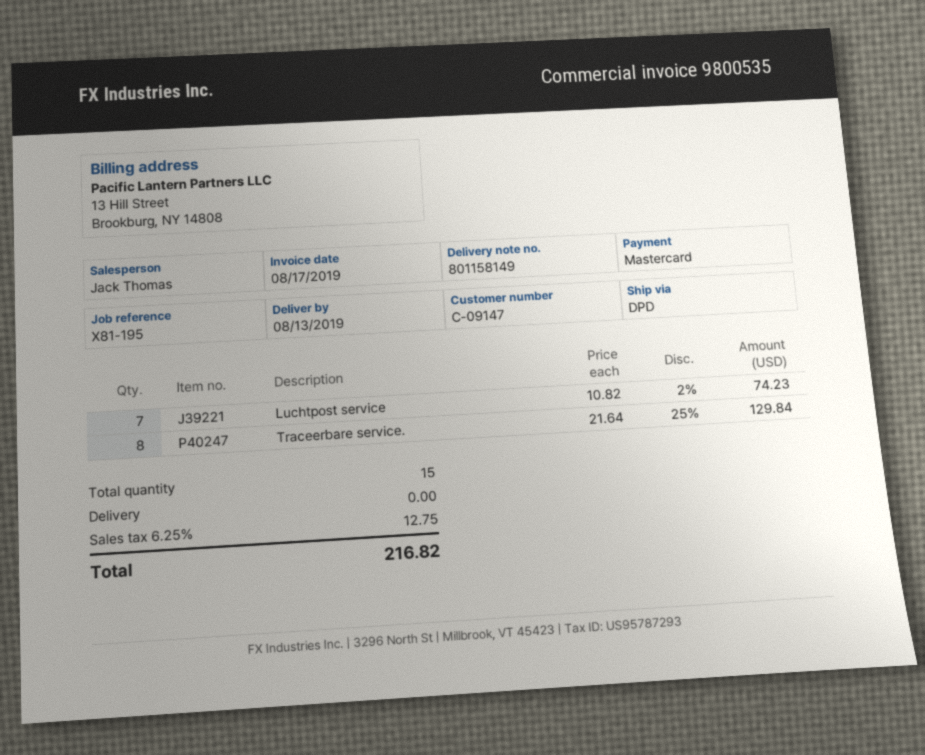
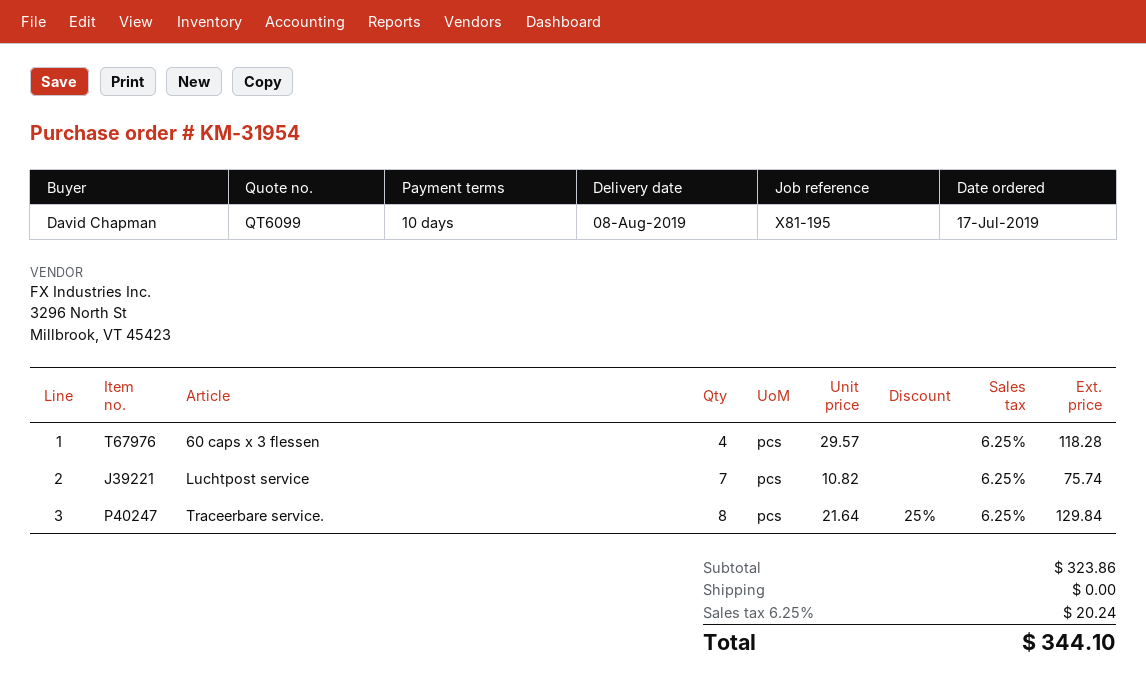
delivery date: 2019-08-13 -> 2019-08-08
Luchtpost service: 7 x 10.82 - 2% = 74.23 -> 7 x 10.82 = 75.74
60 caps x 3 flessen: none -> 4 x 29.57 = 118.28
tax: 6.25% = 12.75 -> 6.25% = 20.24
total: 216.82 -> 344.10

